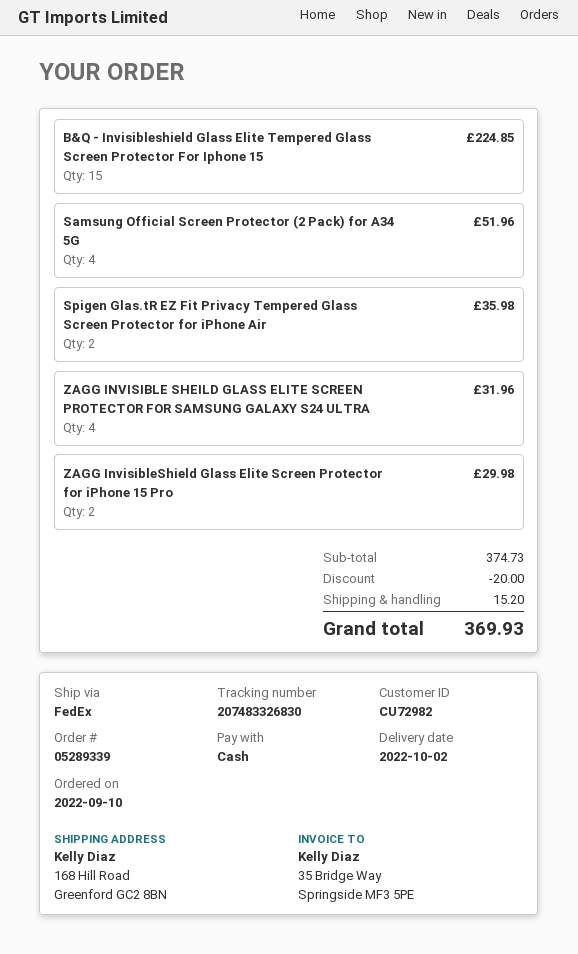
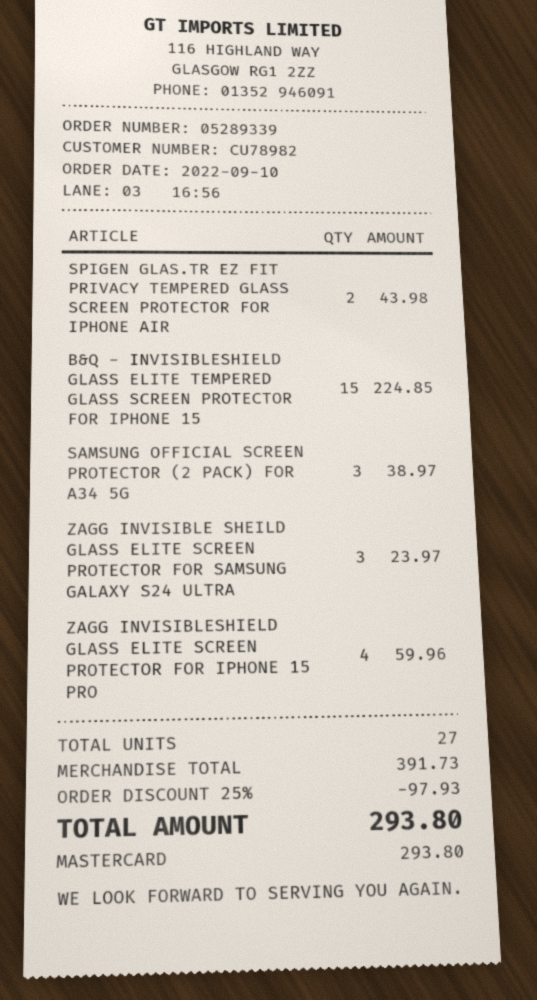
customer number: CU72982 -> CU78982
payment method: cash -> Mastercard
Samsung Official Screen Protector (2 Pack) for A34 5G: 4 for 51.96 -> 3 for 38.97
Spigen Glas.tR EZ Fit Privacy Tempered Glass Screen Protector for iPhone Air: 2 for 35.98 -> 2 for 43.98
ZAGG INVISIBLE SHEILD GLASS ELITE SCREEN PROTECTOR FOR SAMSUNG GALAXY S24 ULTRA: 4 for 31.96 -> 3 for 23.97
ZAGG InvisibleShield Glass Elite Screen Protector for iPhone 15 Pro: 2 for 29.98 -> 4 for 59.96
subtotal: 374.73 -> 391.73
discount: 20.00 -> 97.93
shipping: 15.20 -> none
total: 369.93 -> 293.80

